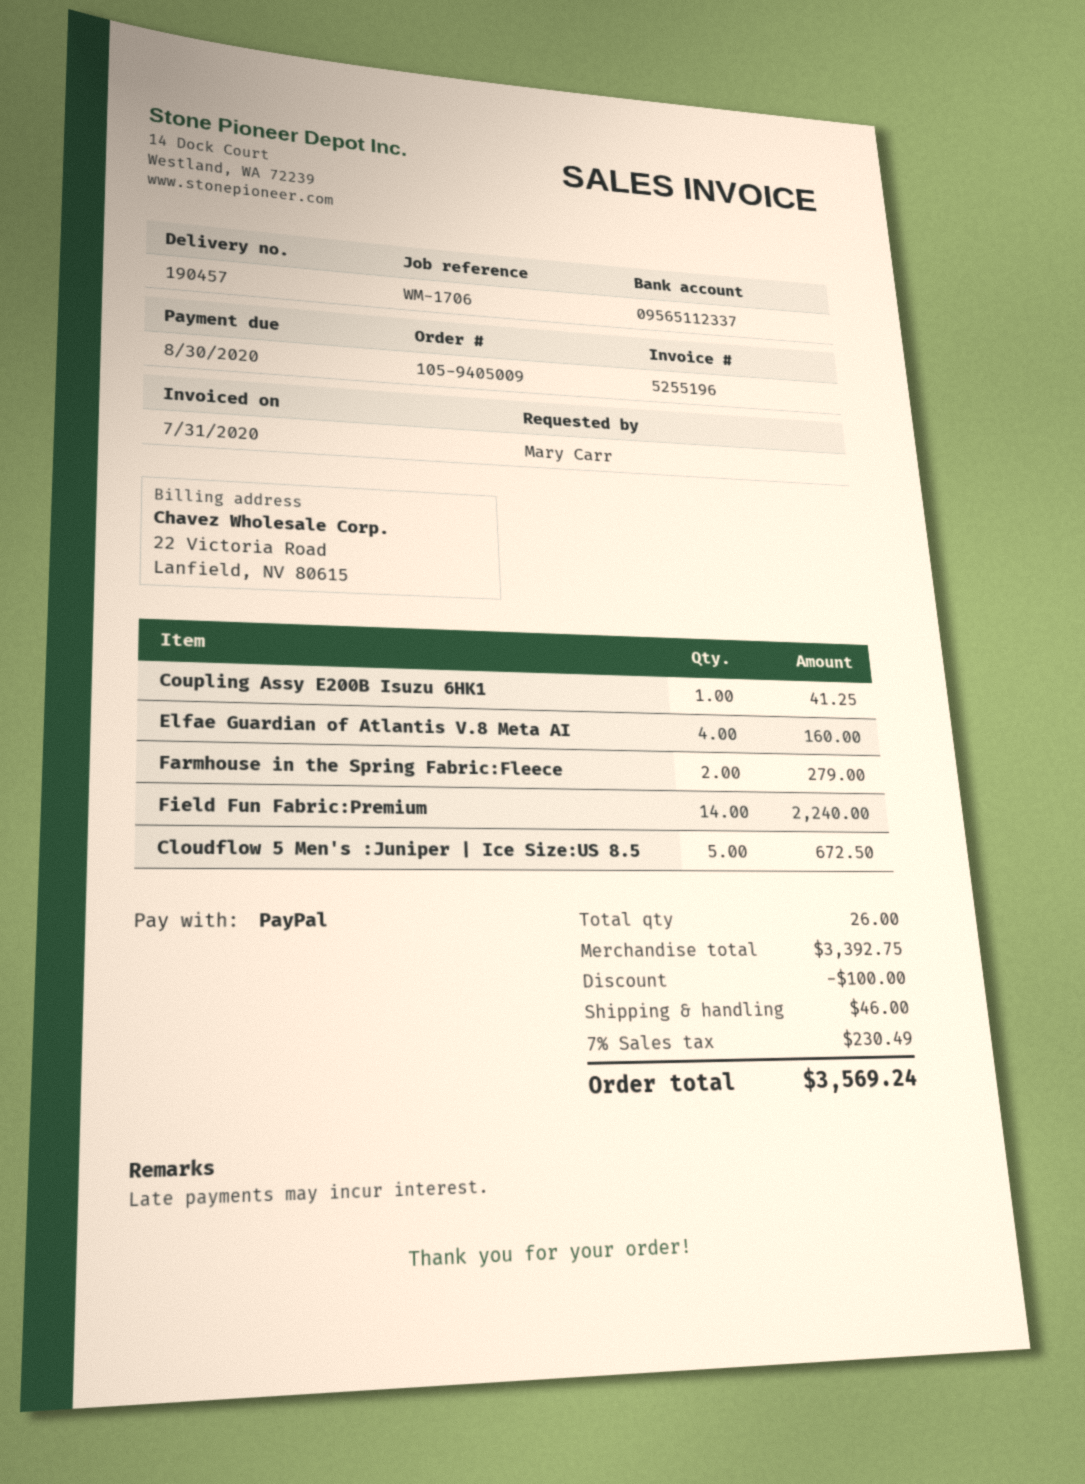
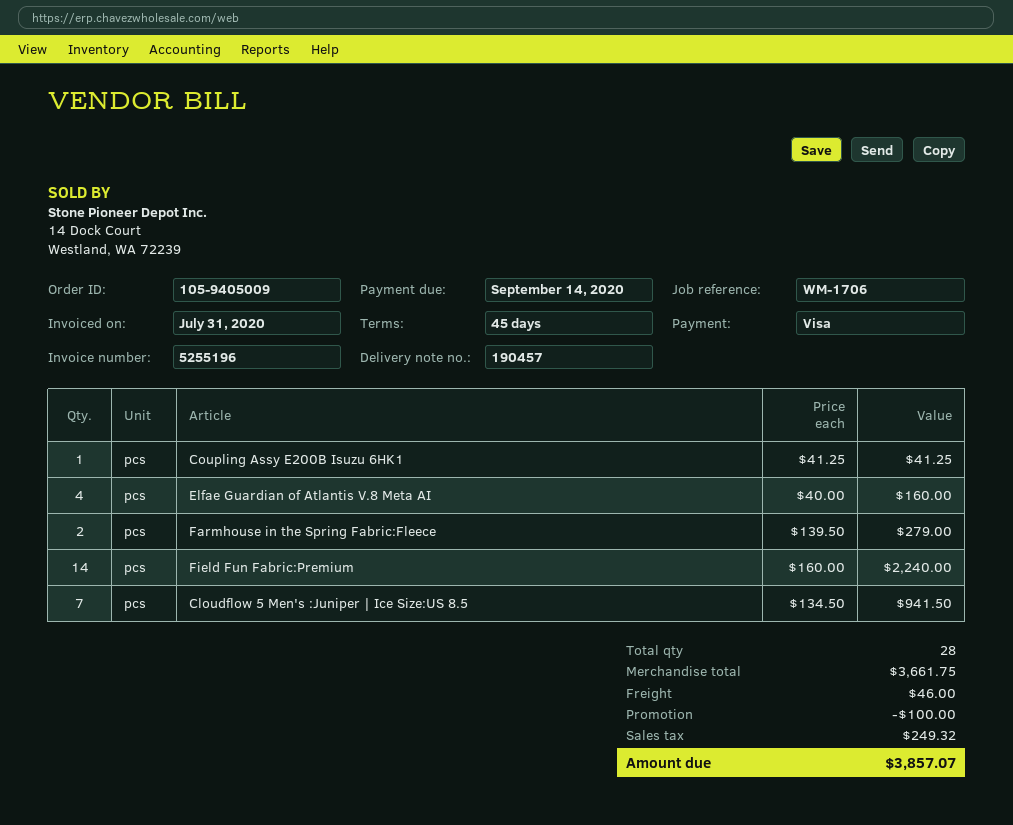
due date: 2020-08-30 -> 2020-09-14
payment method: PayPal -> Visa
Cloudflow 5 Men's :Juniper | Ice Size:US 8.5: 5 for 672.50 -> 7 for 941.50
total quantity: 26 -> 28
subtotal: 3392.75 -> 3661.75
tax: 230.49 -> 249.32
total: 3569.24 -> 3857.07

